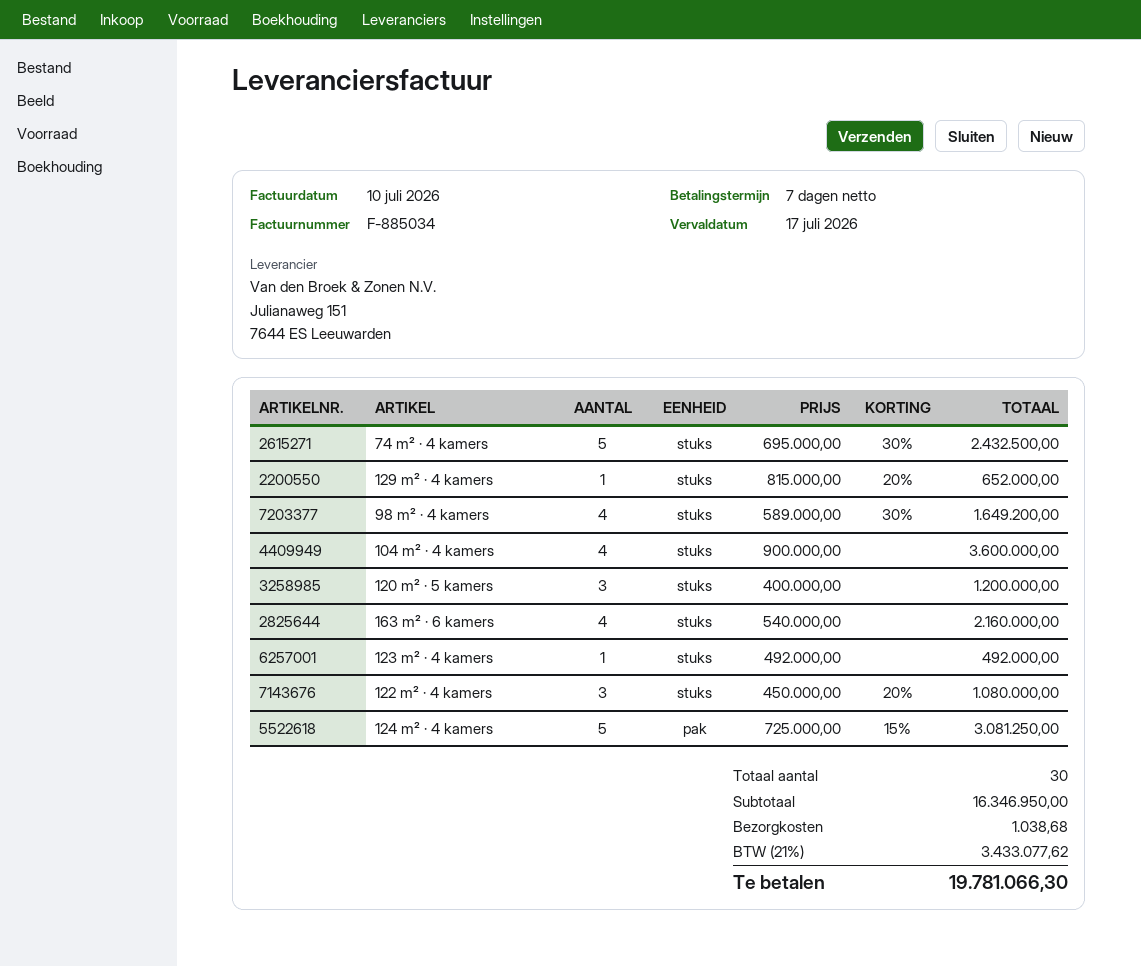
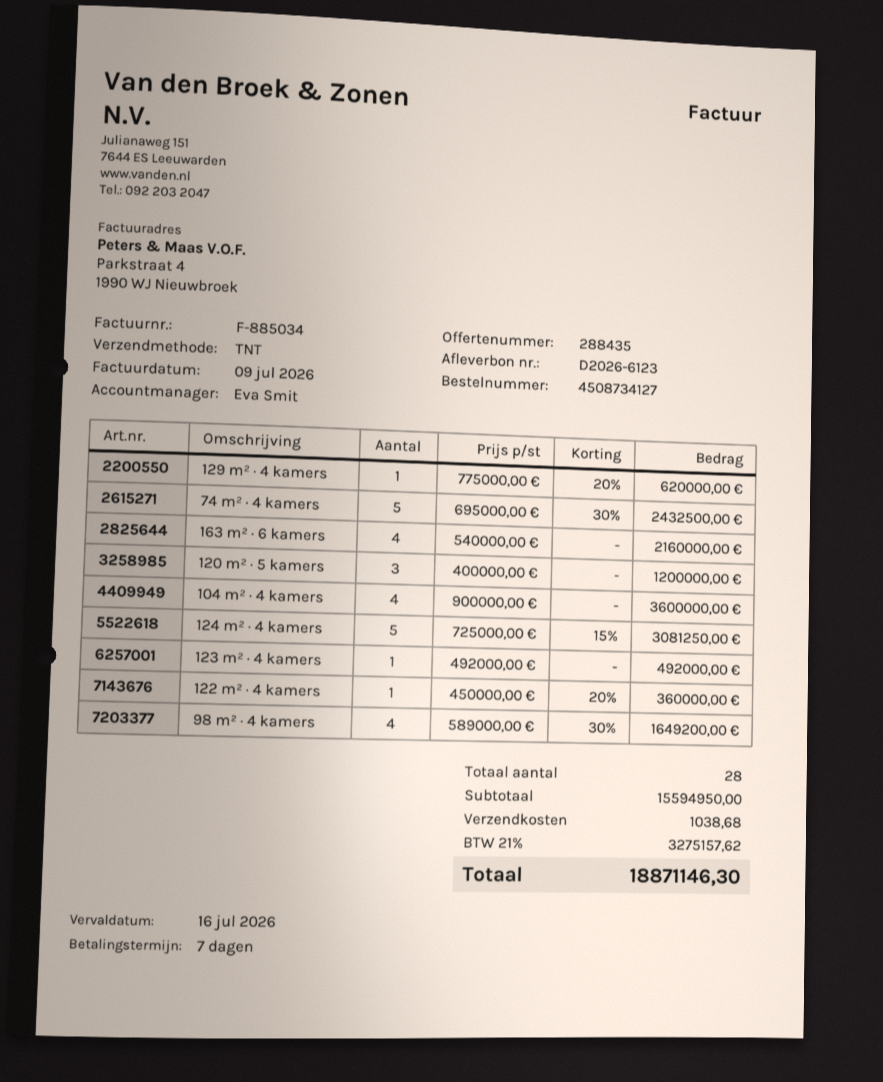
invoice date: 2026-07-10 -> 2026-07-09
due date: 2026-07-17 -> 2026-07-16
129 m² · 4 kamers: 1 x 815000.00 - 20% = 652000.00 -> 1 x 775000.00 - 20% = 620000.00
122 m² · 4 kamers: 3 x 450000.00 - 20% = 1080000.00 -> 1 x 450000.00 - 20% = 360000.00
total quantity: 30 -> 28
subtotal: 16346950.00 -> 15594950.00
tax: 21% = 3433077.62 -> 21% = 3275157.62
total: 19781066.30 -> 18871146.30

